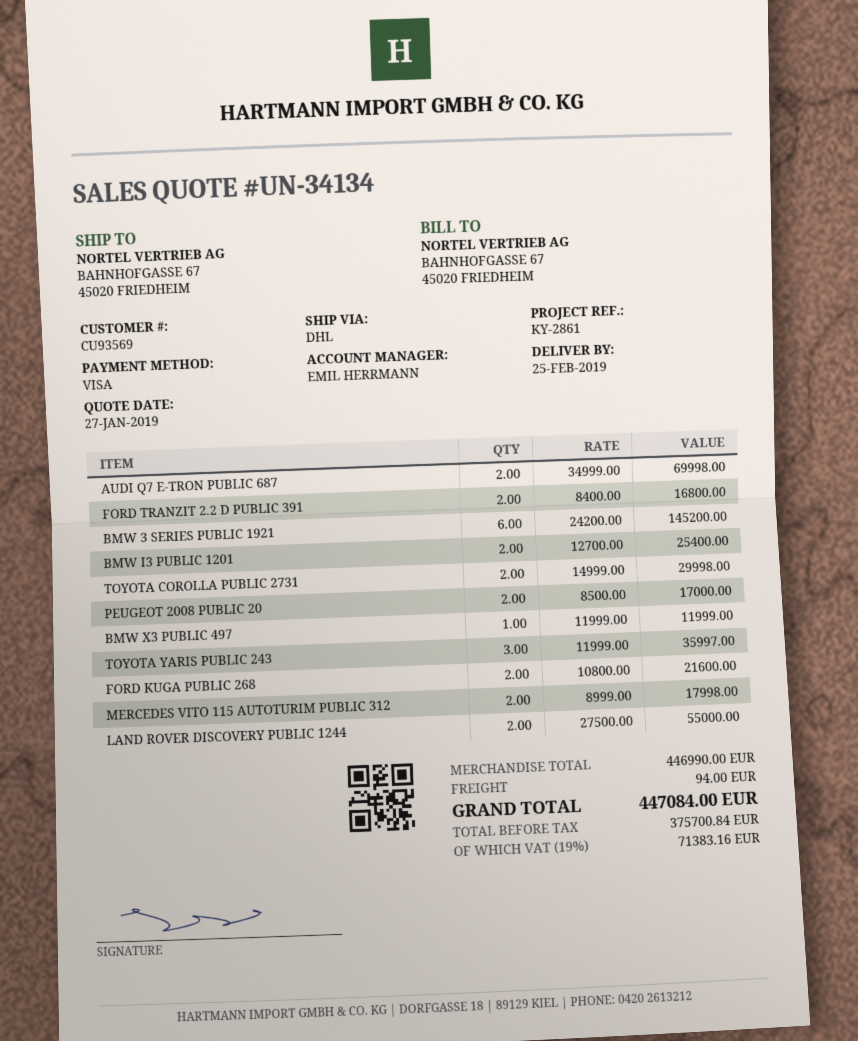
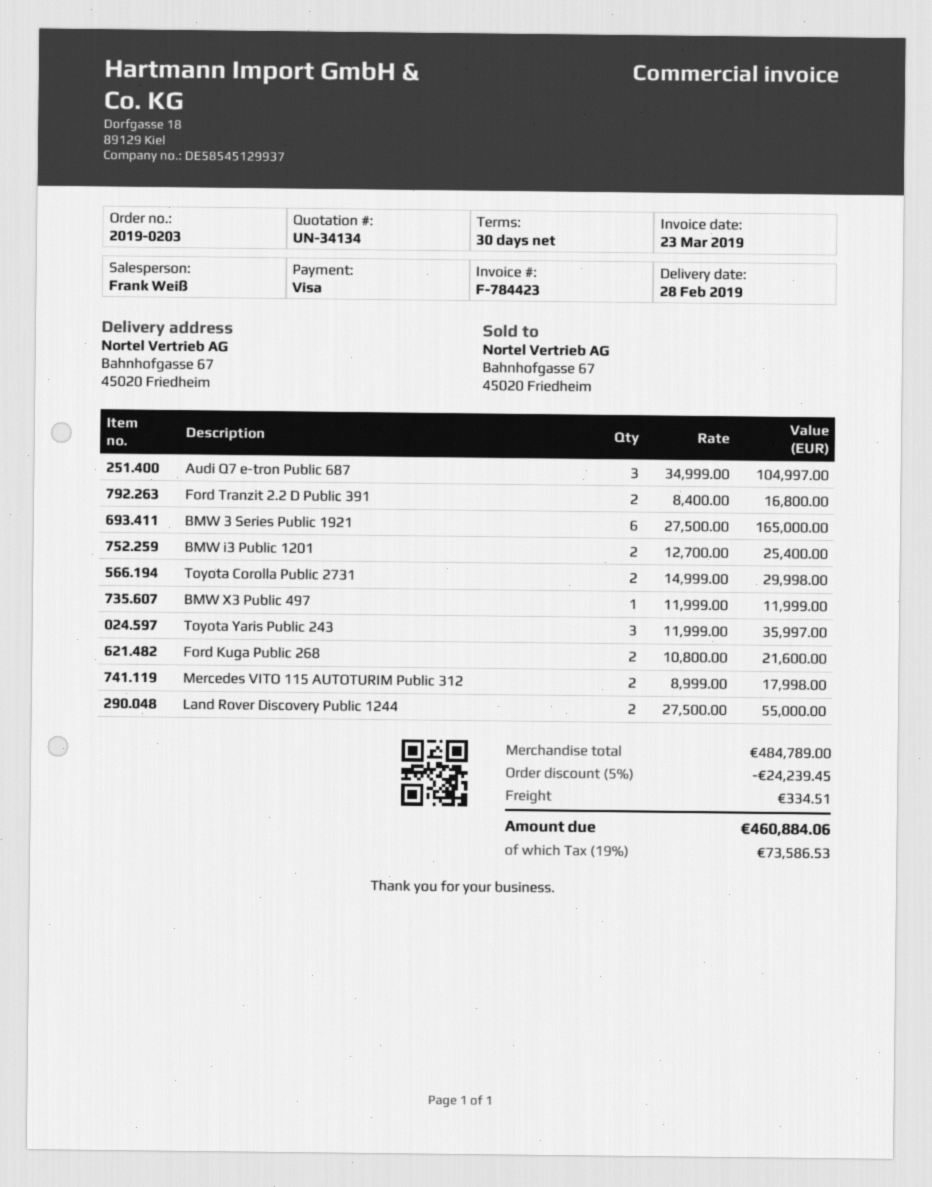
delivery date: 2019-02-25 -> 2019-02-28
sales rep: EMIL HERRMANN -> Frank Weiß
AUDI Q7 E-TRON PUBLIC 687: 2 x 34999.00 = 69998.00 -> 3 x 34999.00 = 104997.00
BMW 3 SERIES PUBLIC 1921: 6 x 24200.00 = 145200.00 -> 6 x 27500.00 = 165000.00
PEUGEOT 2008 PUBLIC 20: 2 x 8500.00 = 17000.00 -> none
subtotal: 446990.00 -> 484789.00
discount: none -> 5% = 24239.45
shipping: 94.00 -> 334.51
tax: 19% = 71383.16 -> 19% = 73586.53
total: 447084.00 -> 460884.06

